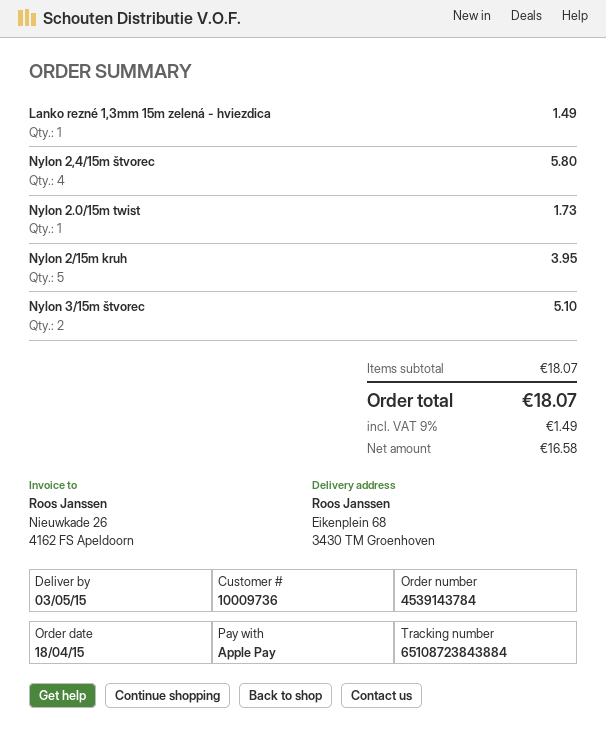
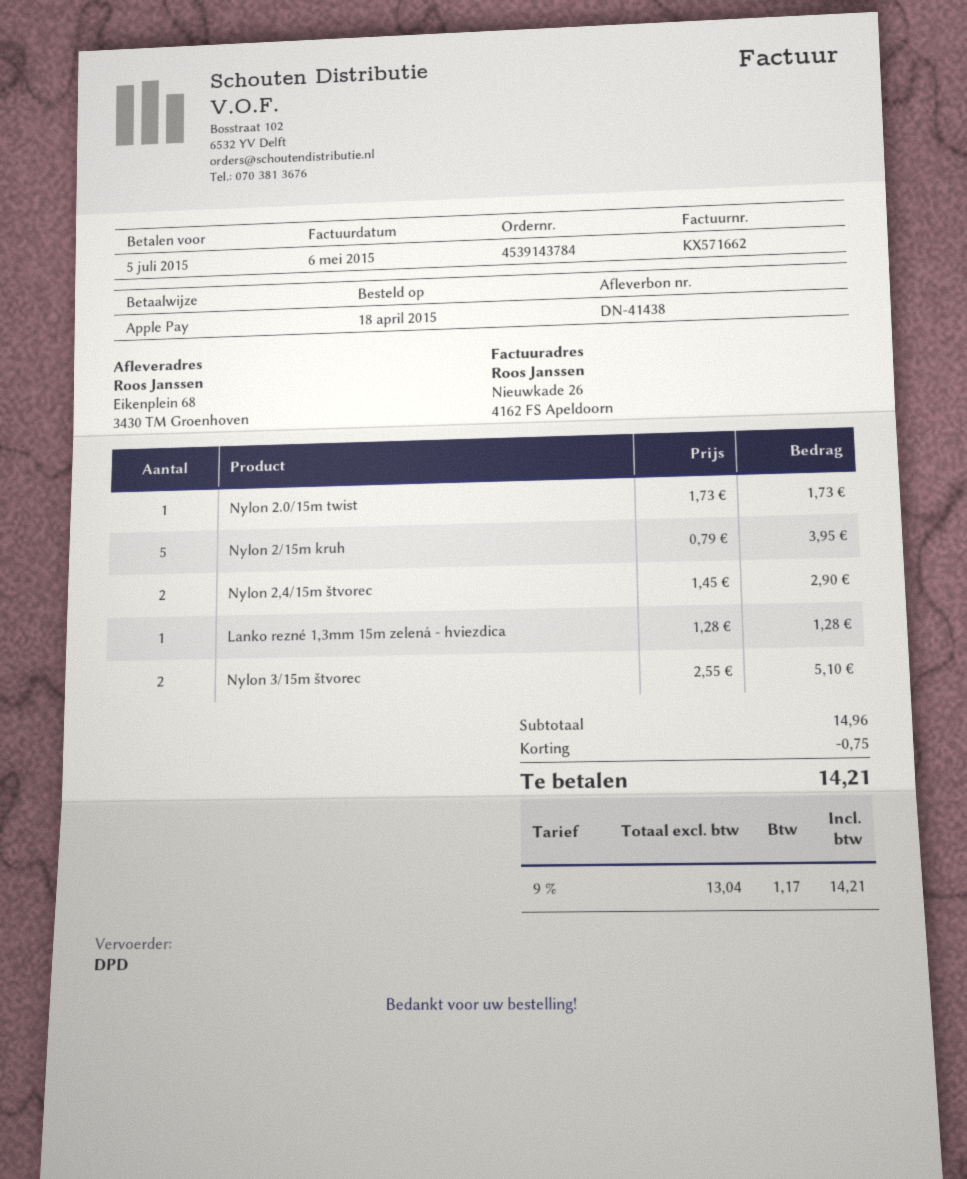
Lanko rezné 1,3mm 15m zelená - hviezdica: 1 for 1.49 -> 1 for 1.28
Nylon 2,4/15m štvorec: 4 for 5.80 -> 2 for 2.90
subtotal: 18.07 -> 14.96
discount: none -> 0.75
net: 16.58 -> 13.04
tax: 9% = 1.49 -> 9% = 1.17
total: 18.07 -> 14.21

